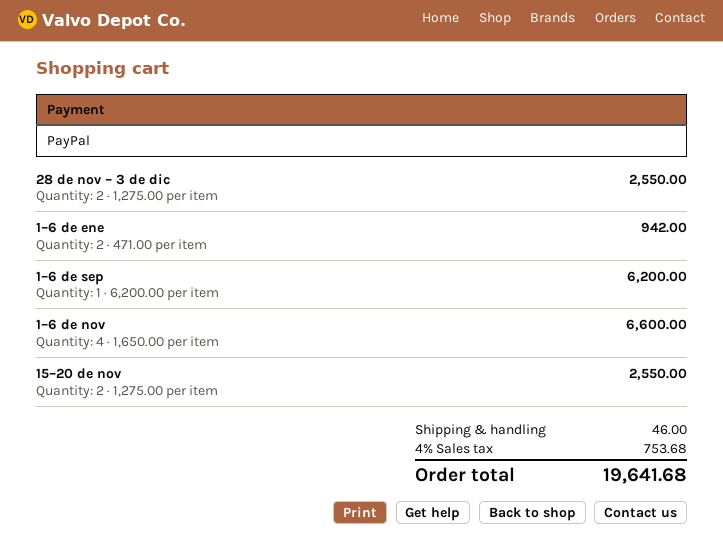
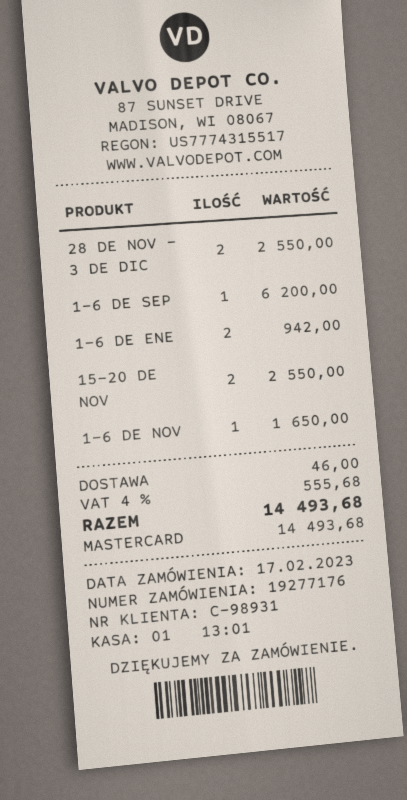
payment method: PayPal -> Mastercard
1–6 de nov: 4 for 6600.00 -> 1 for 1650.00
tax: 4% = 753.68 -> 4% = 555.68
total: 19641.68 -> 14493.68

